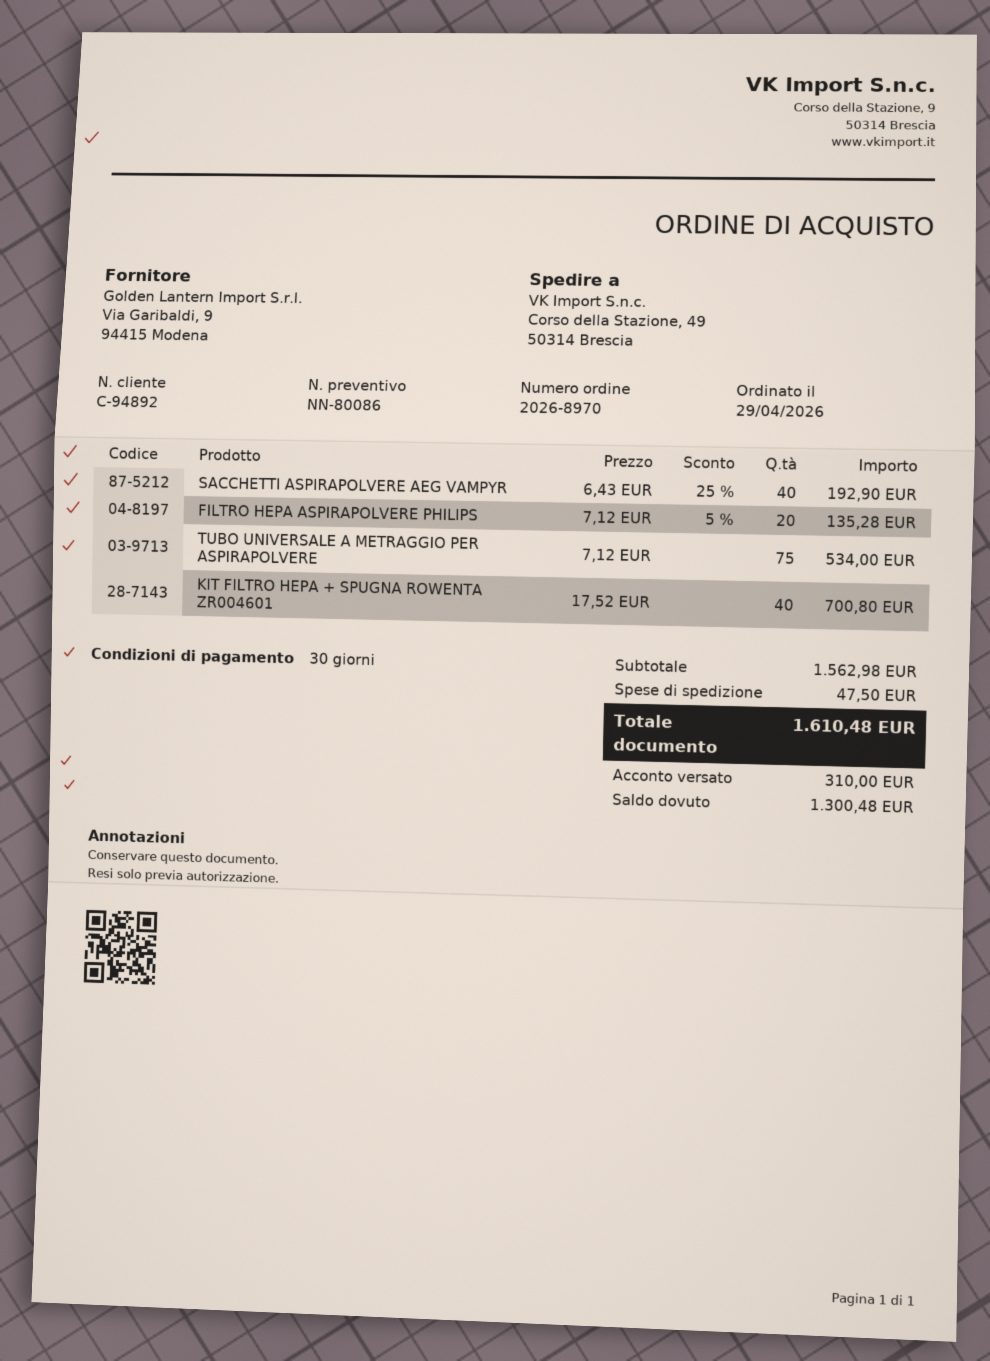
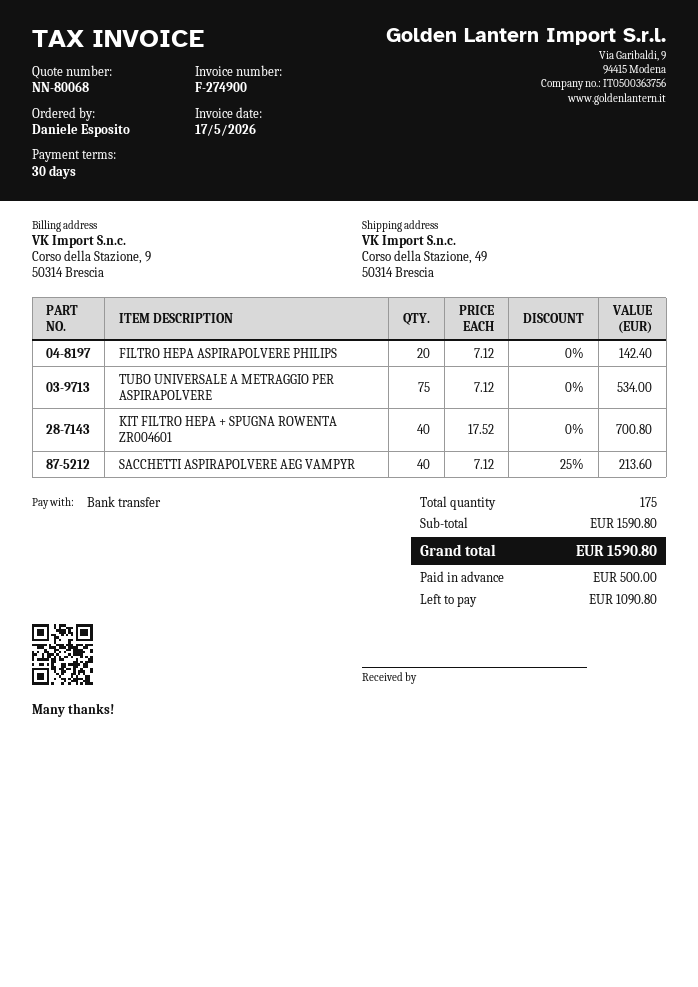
quote number: NN-80086 -> NN-80068
SACCHETTI ASPIRAPOLVERE AEG VAMPYR: 40 x 6.43 - 25% = 192.90 -> 40 x 7.12 - 25% = 213.60
FILTRO HEPA ASPIRAPOLVERE PHILIPS: 20 x 7.12 - 5% = 135.28 -> 20 x 7.12 = 142.40
subtotal: 1562.98 -> 1590.80
shipping: 47.50 -> none
total: 1610.48 -> 1590.80
deposit: 310.00 -> 500.00
balance: 1300.48 -> 1090.80

